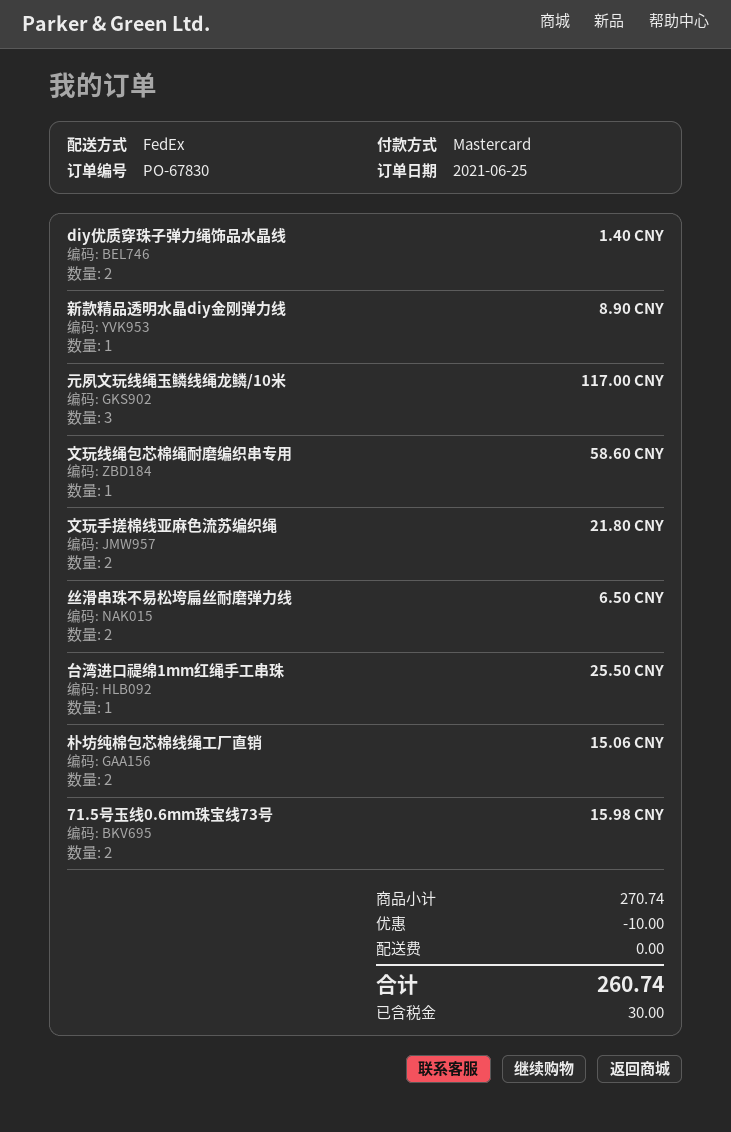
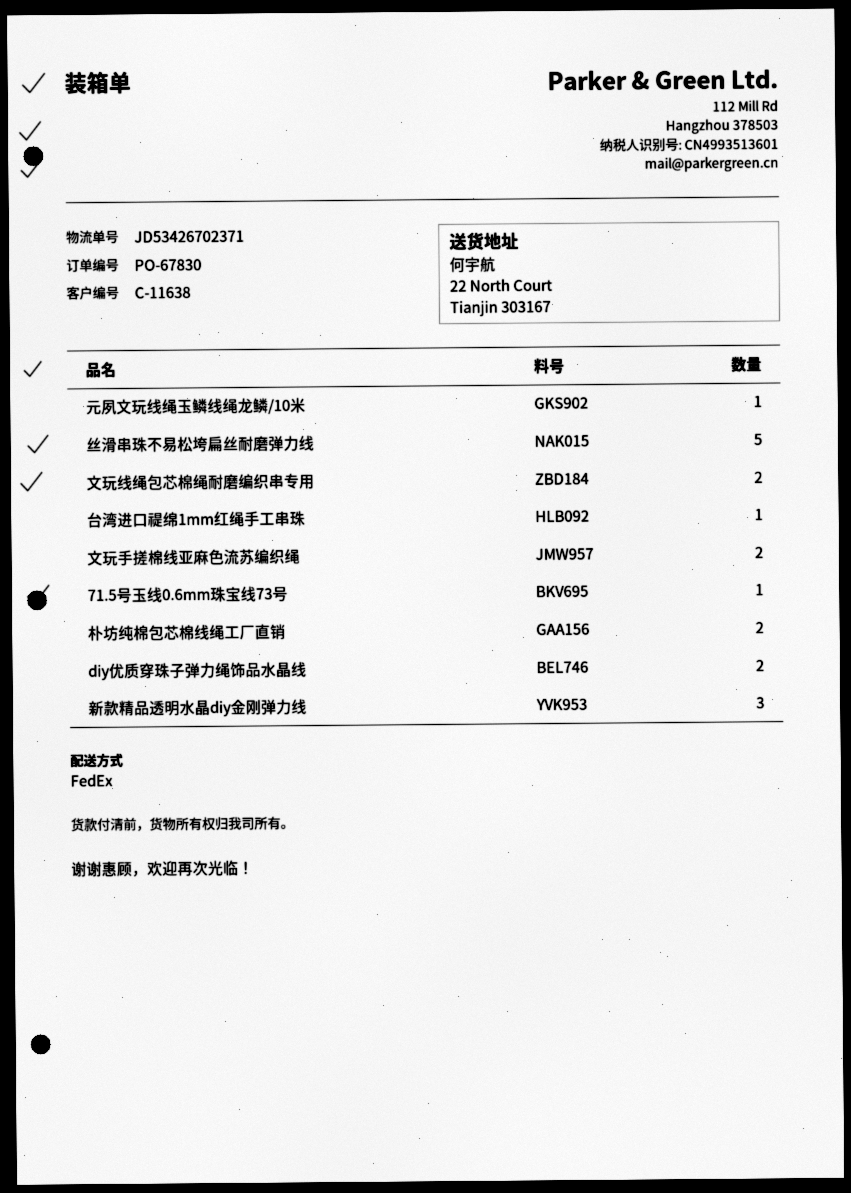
新款精品透明水晶diy金刚弹力线: 1 -> 3
元夙文玩线绳玉鳞线绳龙鳞/10米: 3 -> 1
文玩线绳包芯棉绳耐磨编织串专用: 1 -> 2
丝滑串珠不易松垮扁丝耐磨弹力线: 2 -> 5
71.5号玉线0.6mm珠宝线73号: 2 -> 1

